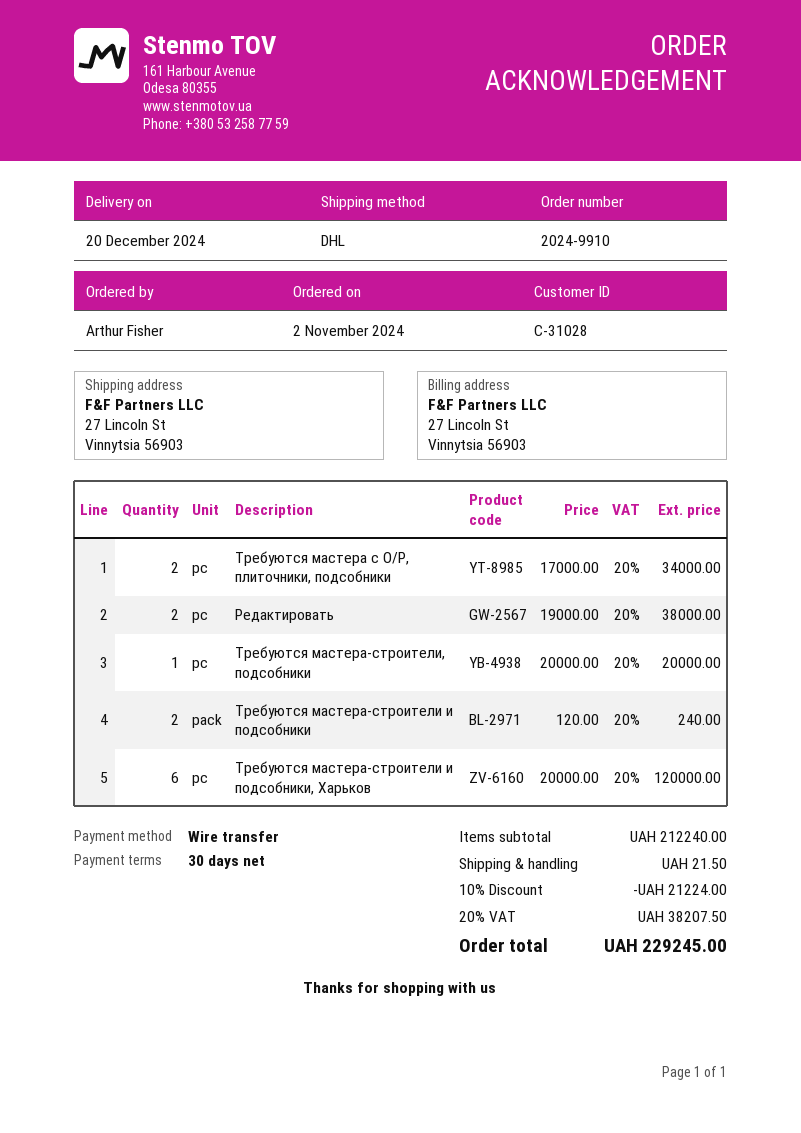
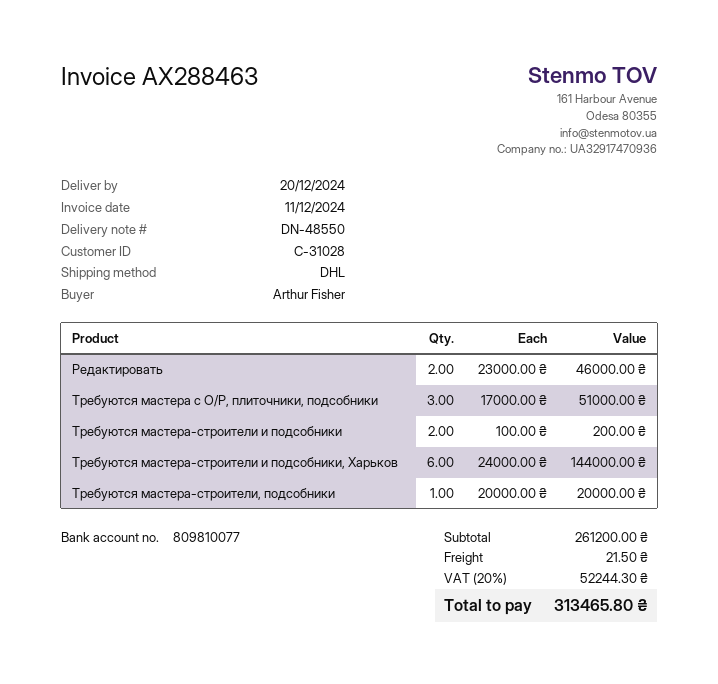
Требуются мастера с О/Р, плиточники, подсобники: 2 x 17000.00 = 34000.00 -> 3 x 17000.00 = 51000.00
Редактировать: 2 x 19000.00 = 38000.00 -> 2 x 23000.00 = 46000.00
Требуются мастера-строители и подсобники: 2 x 120.00 = 240.00 -> 2 x 100.00 = 200.00
Требуются мастера-строители и подсобники, Харьков: 6 x 20000.00 = 120000.00 -> 6 x 24000.00 = 144000.00
subtotal: 212240.00 -> 261200.00
discount: 10% = 21224.00 -> none
tax: 20% = 38207.50 -> 20% = 52244.30
total: 229245.00 -> 313465.80

